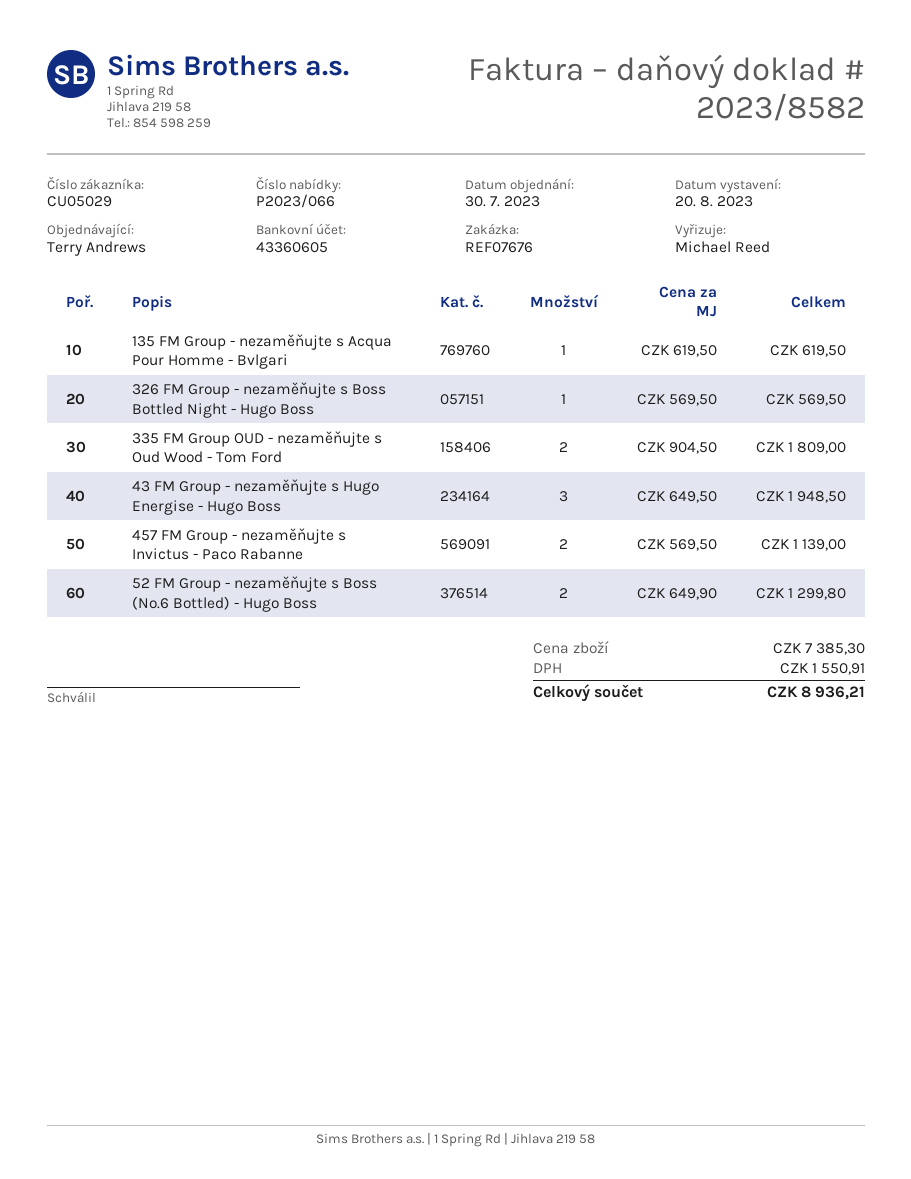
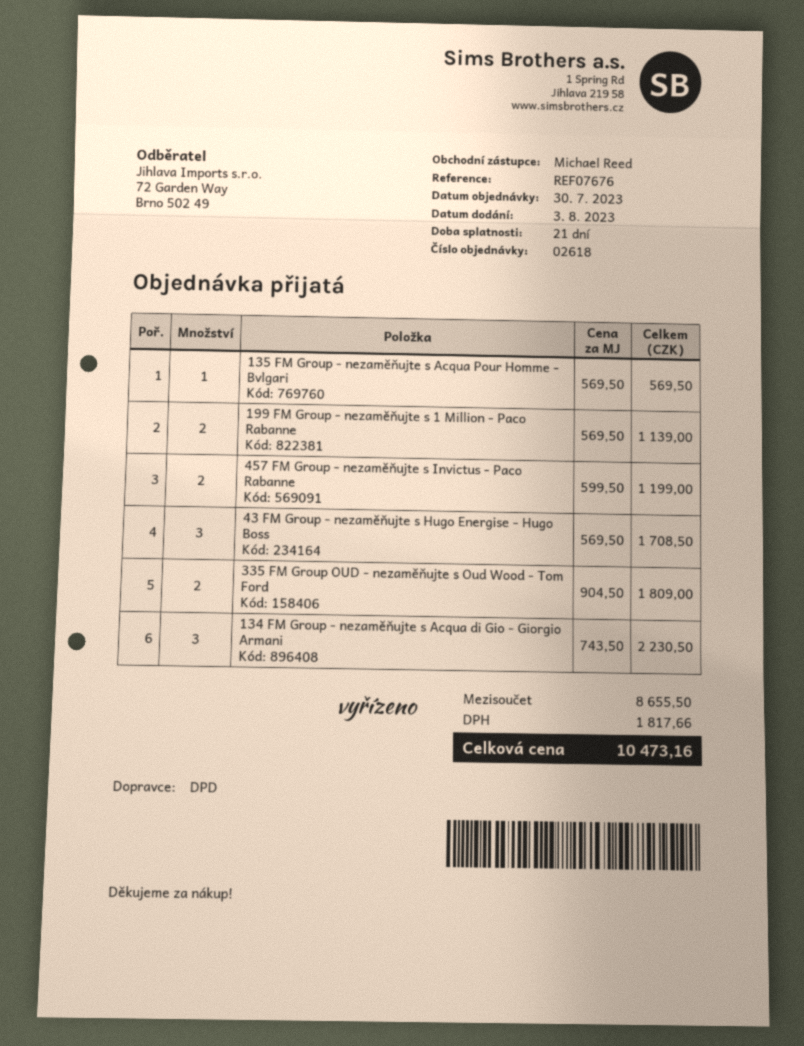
135 FM Group - nezaměňujte s Acqua Pour Homme - Bvlgari: 1 x 619.50 = 619.50 -> 1 x 569.50 = 569.50
326 FM Group - nezaměňujte s Boss Bottled Night - Hugo Boss: 1 x 569.50 = 569.50 -> none
43 FM Group - nezaměňujte s Hugo Energise - Hugo Boss: 3 x 649.50 = 1948.50 -> 3 x 569.50 = 1708.50
457 FM Group - nezaměňujte s Invictus - Paco Rabanne: 2 x 569.50 = 1139.00 -> 2 x 599.50 = 1199.00
52 FM Group - nezaměňujte s Boss (No.6 Bottled) - Hugo Boss: 2 x 649.90 = 1299.80 -> none
199 FM Group - nezaměňujte s 1 Million - Paco Rabanne: none -> 2 x 569.50 = 1139.00
134 FM Group - nezaměňujte s Acqua di Gio - Giorgio Armani: none -> 3 x 743.50 = 2230.50
subtotal: 7385.30 -> 8655.50
tax: 1550.91 -> 1817.66
total: 8936.21 -> 10473.16

